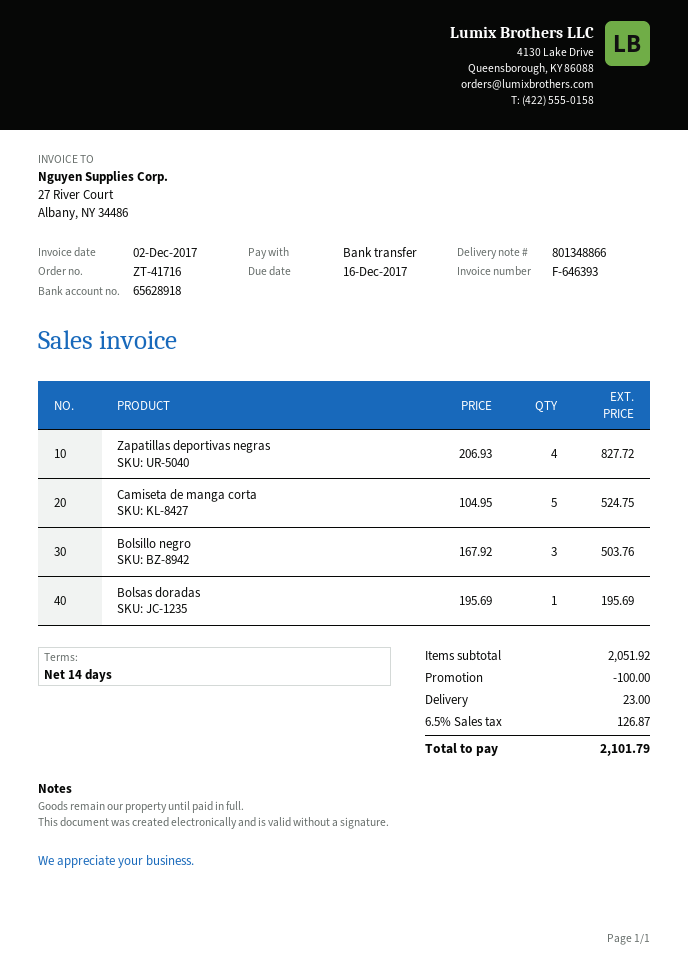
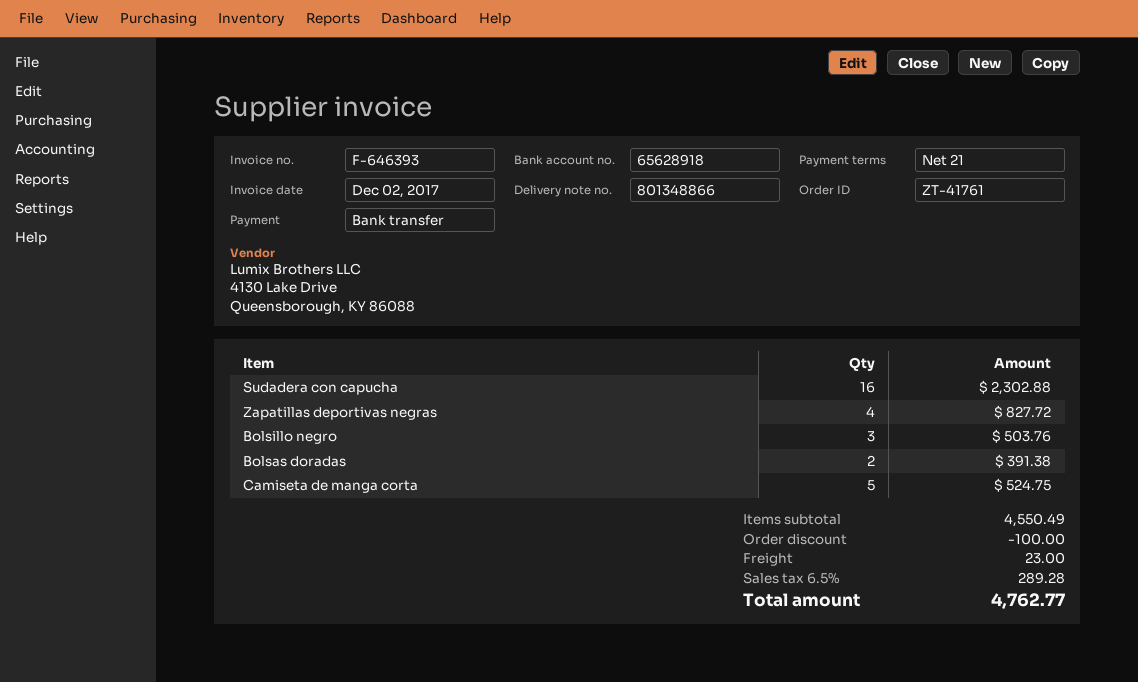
order number: ZT-41716 -> ZT-41761
payment terms: 14 days -> 21 days
Bolsas doradas: 1 for 195.69 -> 2 for 391.38
Sudadera con capucha: none -> 16 for 2302.88
subtotal: 2051.92 -> 4550.49
tax: 6.5% = 126.87 -> 6.5% = 289.28
total: 2101.79 -> 4762.77

